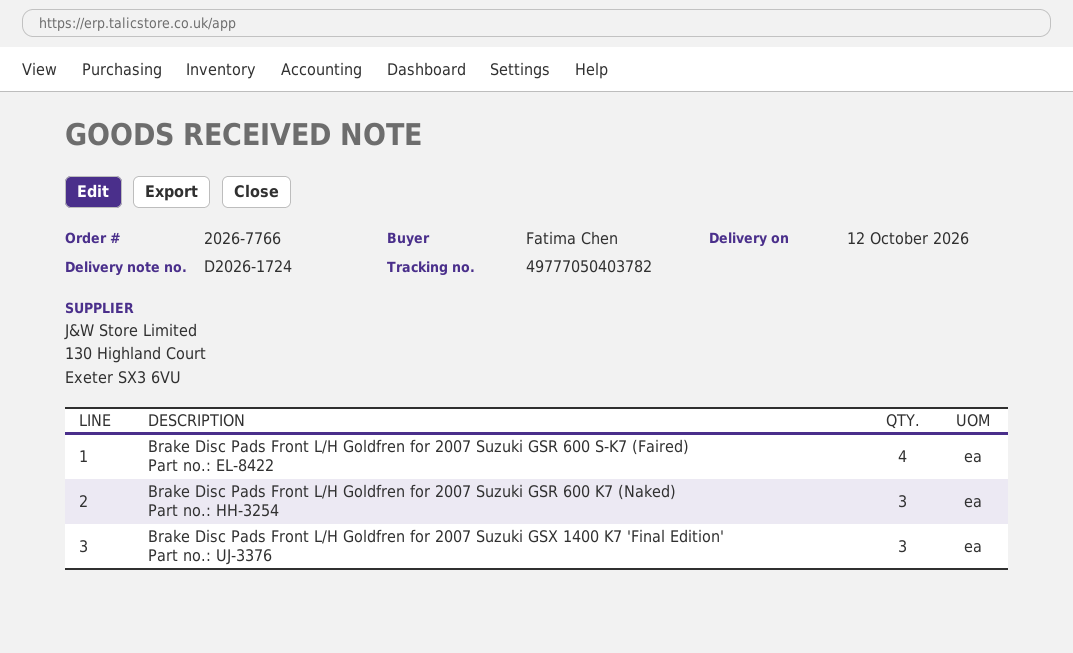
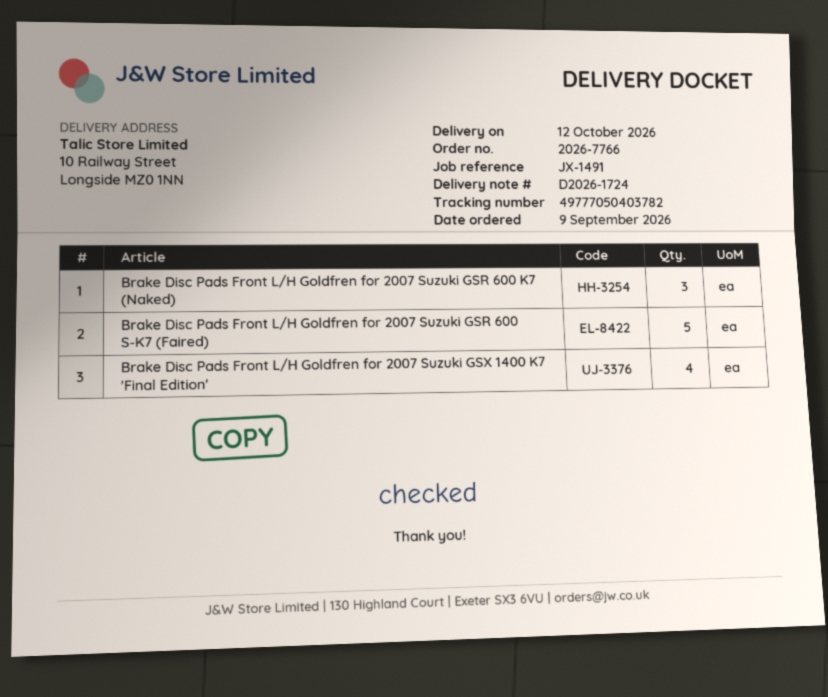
Brake Disc Pads Front L/H Goldfren for 2007 Suzuki GSR 600 S-K7 (Faired): 4 -> 5
Brake Disc Pads Front L/H Goldfren for 2007 Suzuki GSX 1400 K7 'Final Edition': 3 -> 4

